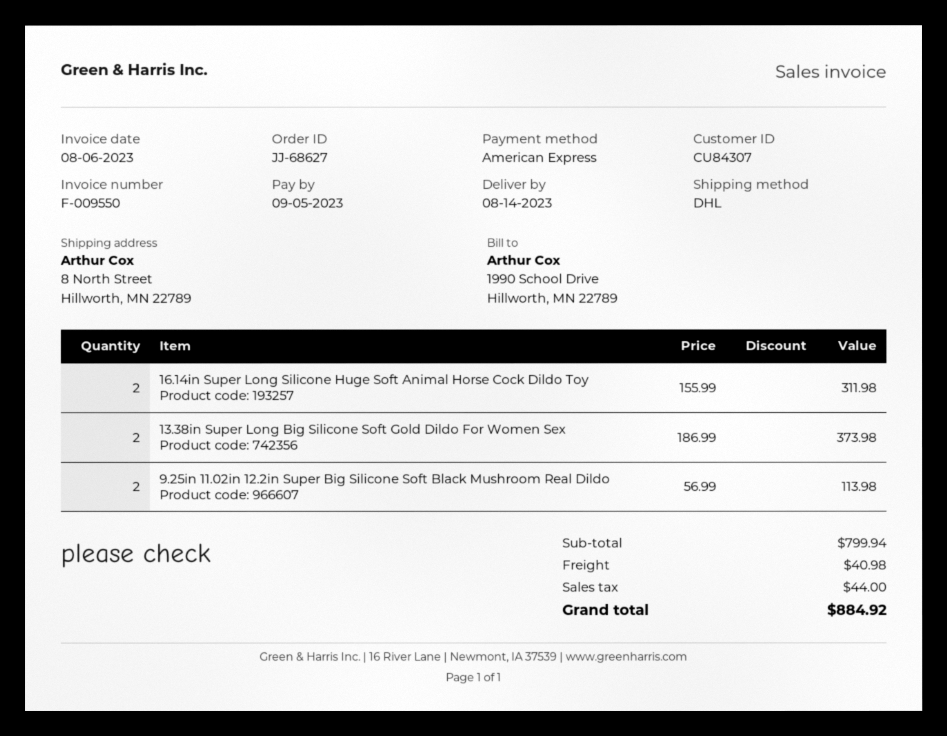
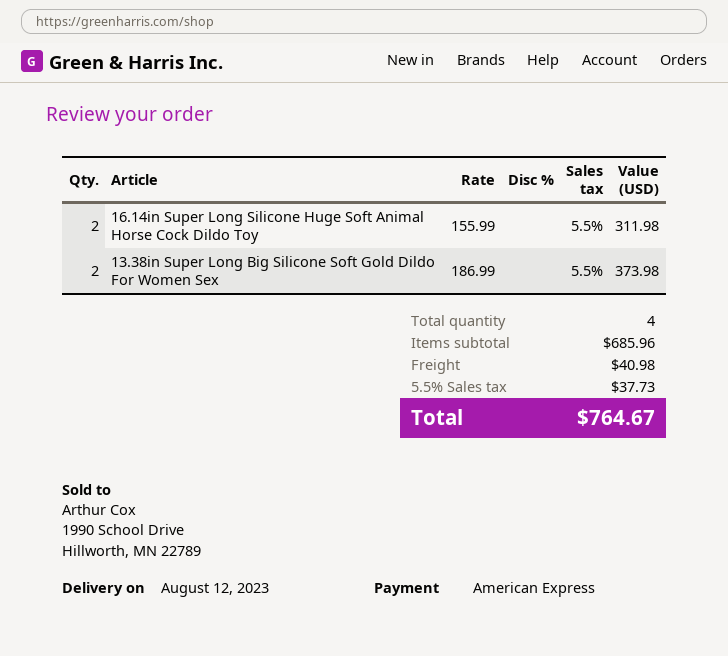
delivery date: 2023-08-14 -> 2023-08-12
9.25in 11.02in 12.2in Super Big Silicone Soft Black Mushroom Real Dildo: 2 x 56.99 = 113.98 -> none
subtotal: 799.94 -> 685.96
tax: 44.00 -> 37.73
total: 884.92 -> 764.67

